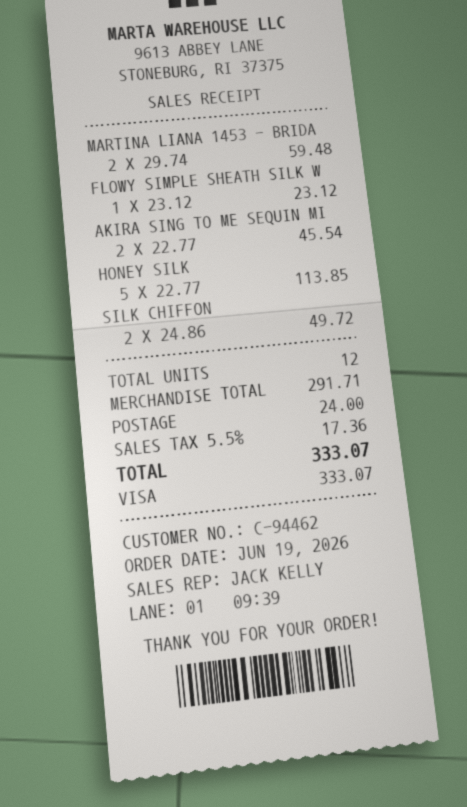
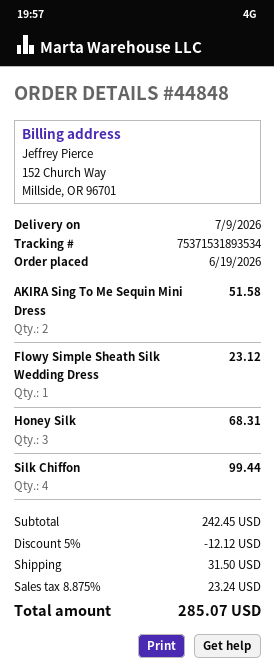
MARTINA LIANA 1453 - BRIDA: 2 for 59.48 -> none
AKIRA SING TO ME SEQUIN MI: 2 for 45.54 -> 2 for 51.58
HONEY SILK: 5 for 113.85 -> 3 for 68.31
SILK CHIFFON: 2 for 49.72 -> 4 for 99.44
subtotal: 291.71 -> 242.45
discount: none -> 5% = 12.12
shipping: 24.00 -> 31.50
tax: 5.5% = 17.36 -> 8.875% = 23.24
total: 333.07 -> 285.07

